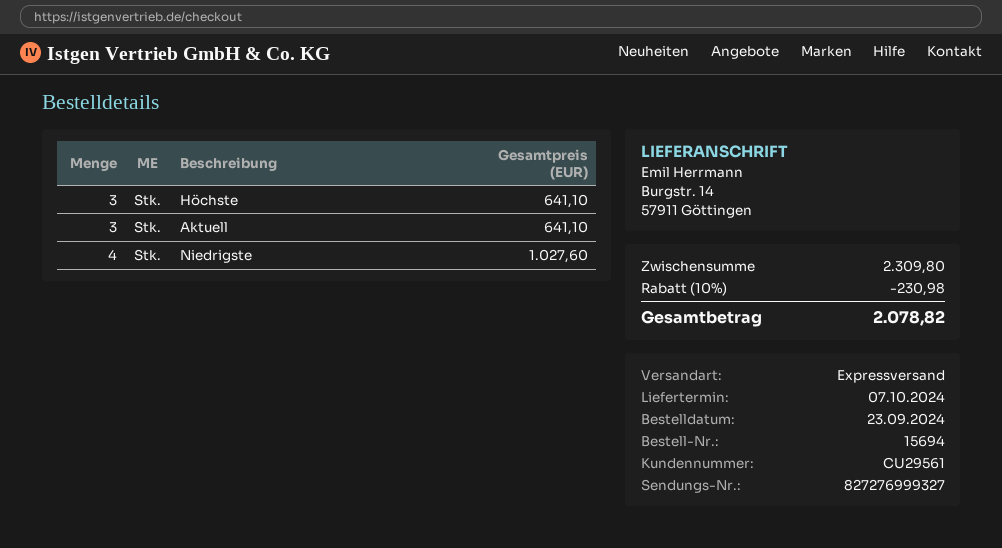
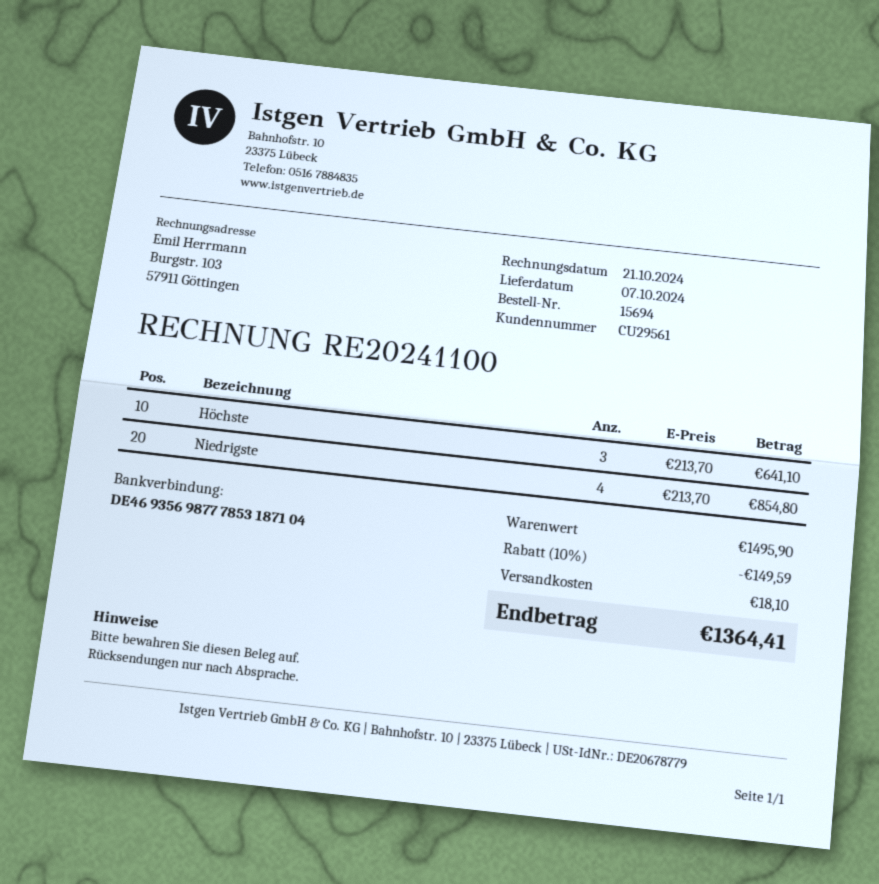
Aktuell: 3 for 641.10 -> none
Niedrigste: 4 for 1027.60 -> 4 for 854.80
subtotal: 2309.80 -> 1495.90
discount: 10% = 230.98 -> 10% = 149.59
shipping: none -> 18.10
total: 2078.82 -> 1364.41

